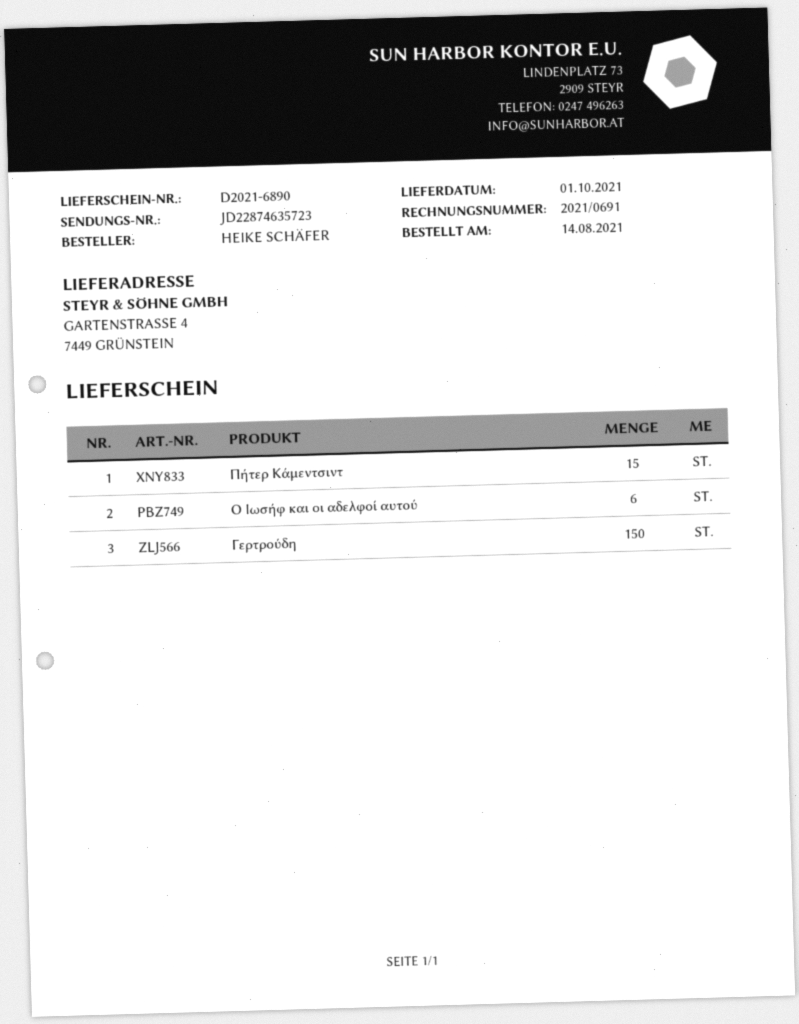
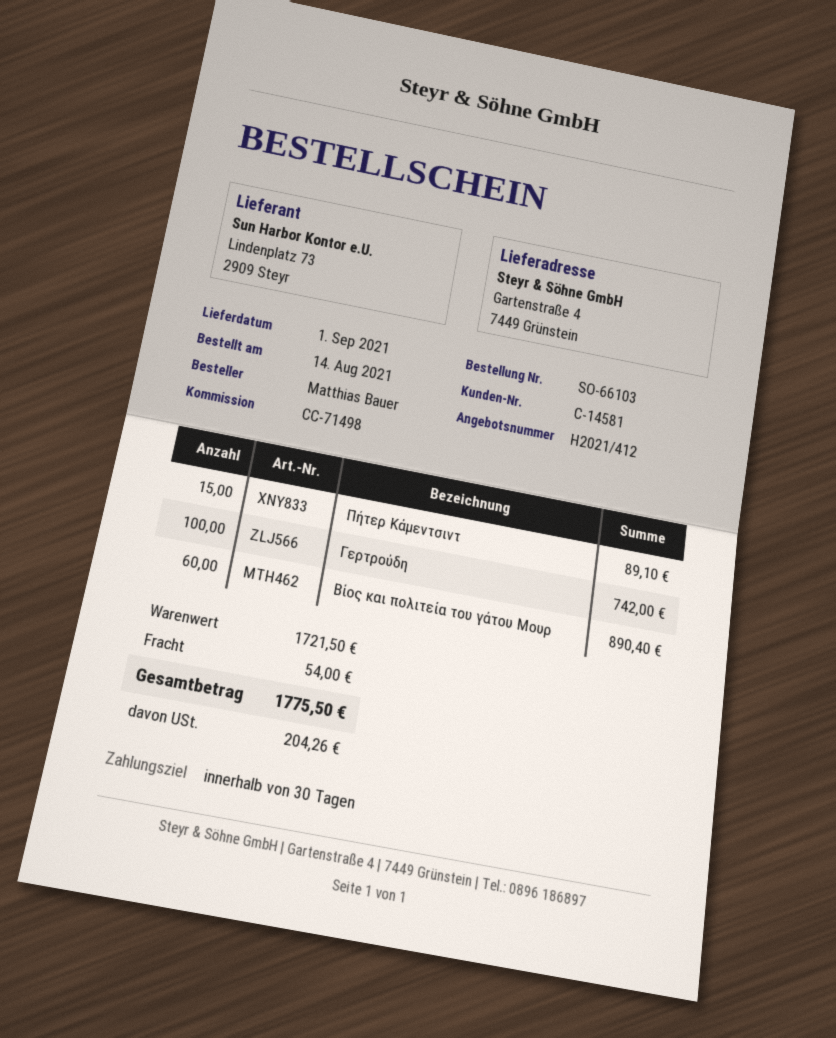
delivery date: 2021-10-01 -> 2021-09-01
ordered by: HEIKE SCHÄFER -> Matthias Bauer
Ο Ιωσήφ και οι αδελφοί αυτού: 6 -> none
Γερτρούδη: 150 -> 100
Βίος και πολιτεία του γάτου Μουρ: none -> 60

